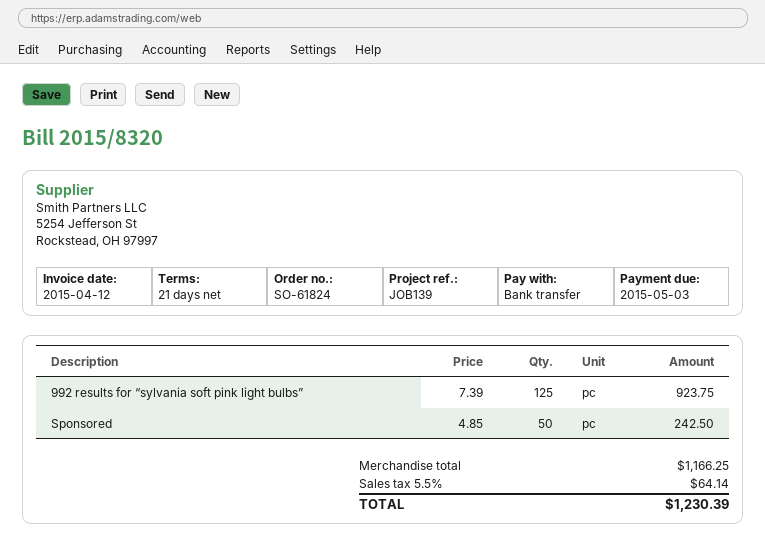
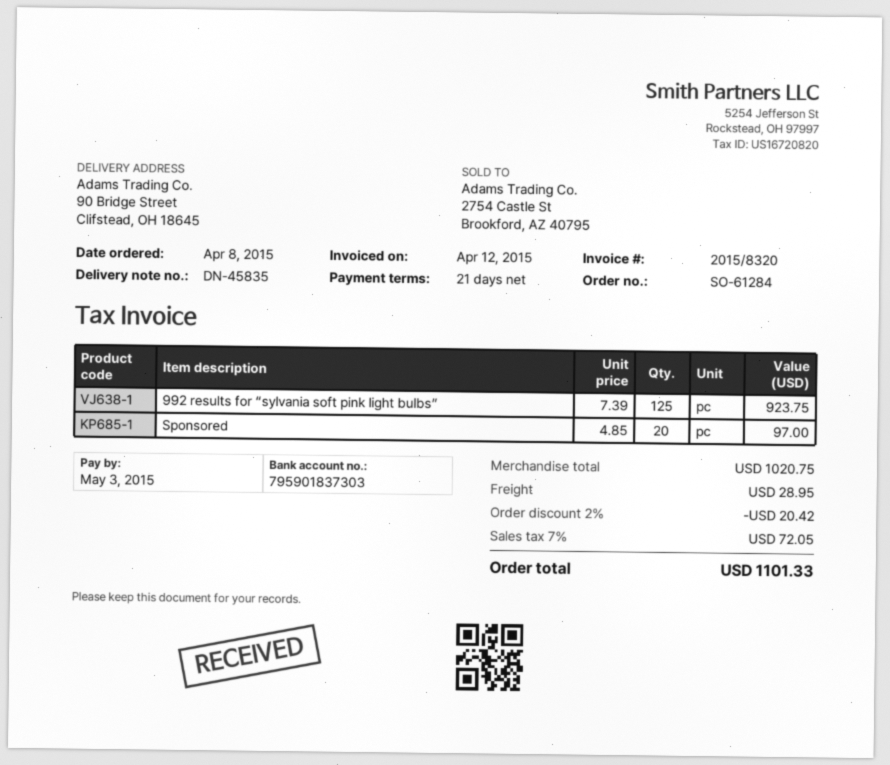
order number: SO-61824 -> SO-61284
Sponsored: 50 x 4.85 = 242.50 -> 20 x 4.85 = 97.00
subtotal: 1166.25 -> 1020.75
discount: none -> 2% = 20.42
shipping: none -> 28.95
tax: 5.5% = 64.14 -> 7% = 72.05
total: 1230.39 -> 1101.33

